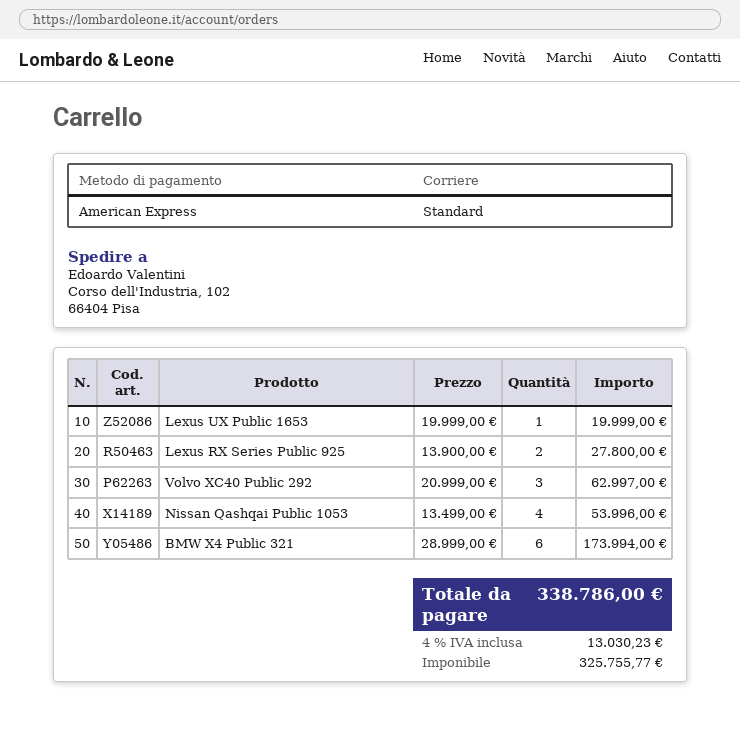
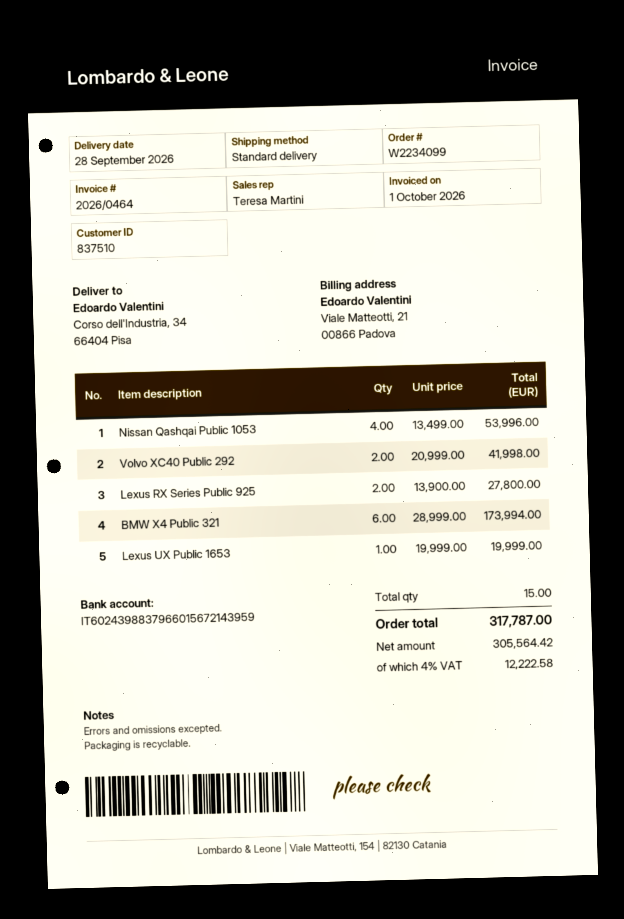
ship to: Corso dell'Industria, 102, 66404 Pisa -> Corso dell'Industria, 34, 66404 Pisa
Volvo XC40 Public 292: 3 x 20999.00 = 62997.00 -> 2 x 20999.00 = 41998.00
net: 325755.77 -> 305564.42
tax: 4% = 13030.23 -> 4% = 12222.58
total: 338786.00 -> 317787.00

